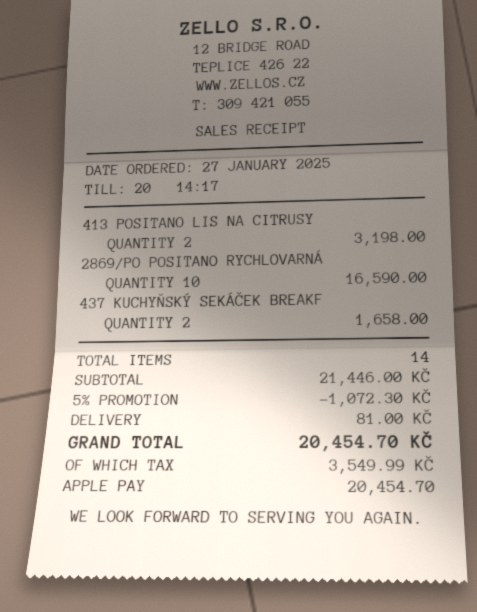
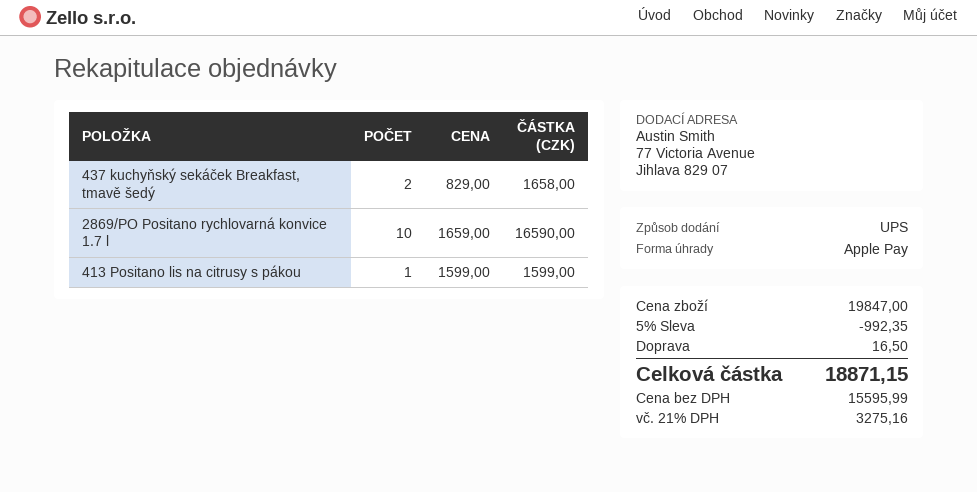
413 POSITANO LIS NA CITRUSY: 2 for 3198.00 -> 1 for 1599.00
subtotal: 21446.00 -> 19847.00
discount: 5% = 1072.30 -> 5% = 992.35
shipping: 81.00 -> 16.50
tax: 3549.99 -> 3275.16
total: 20454.70 -> 18871.15

